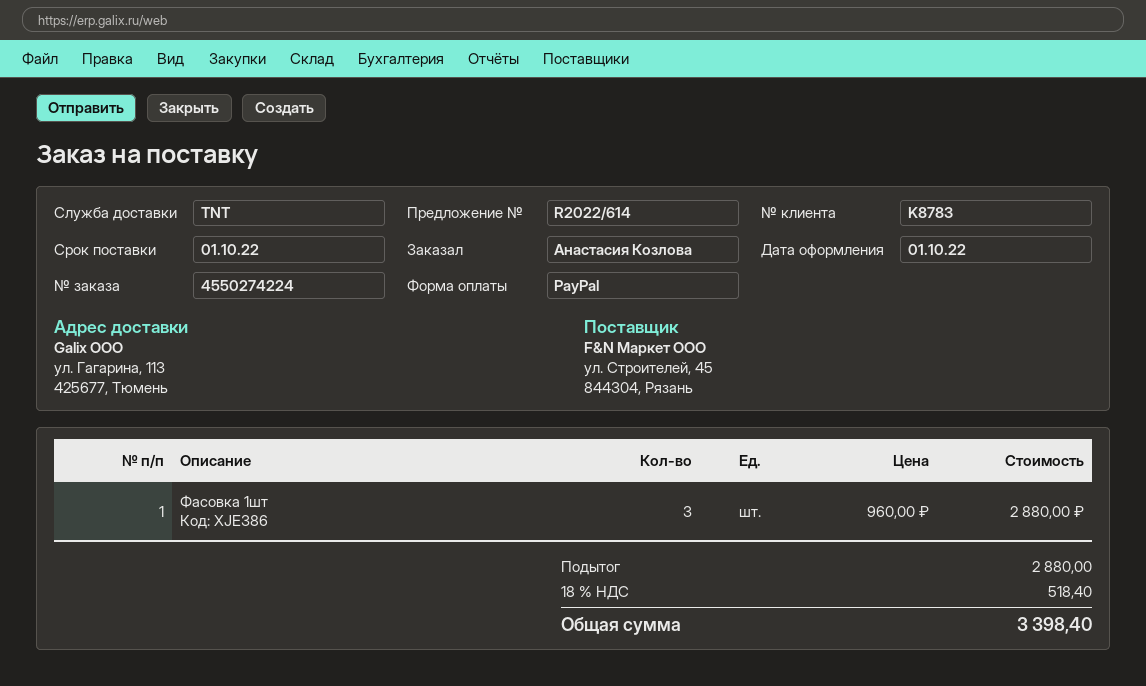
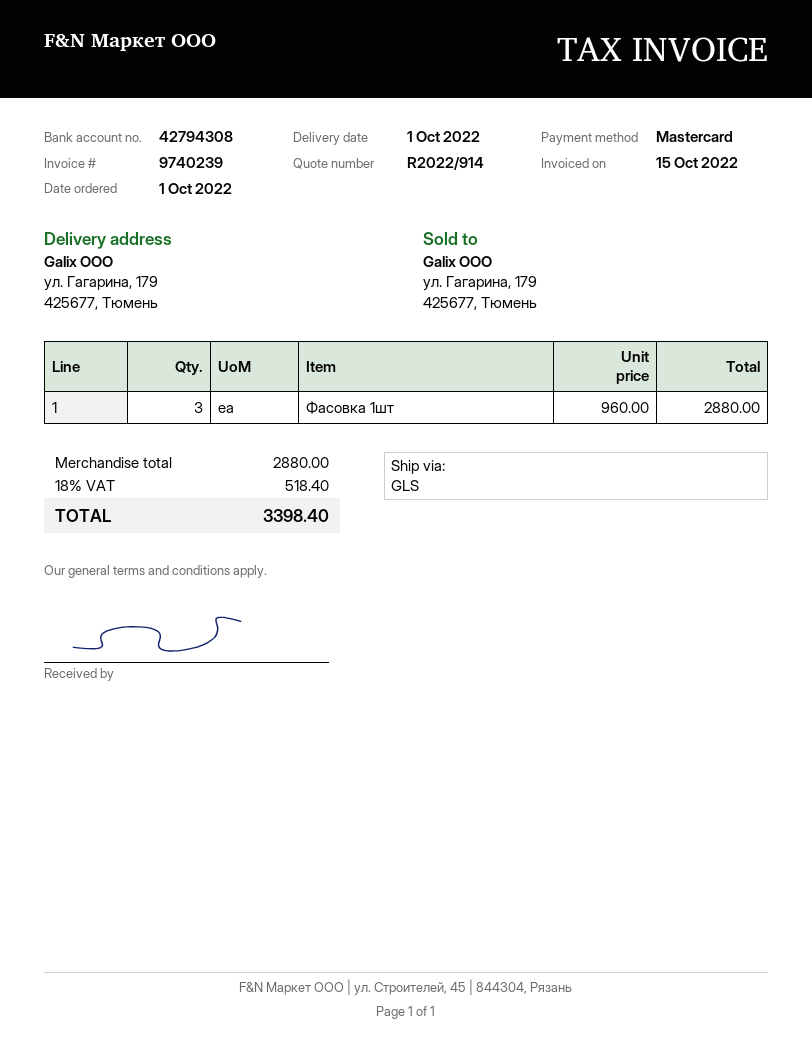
quote number: R2022/614 -> R2022/914
payment method: PayPal -> Mastercard
shipping method: TNT -> GLS
ship to: ул. Гагарина, 113, 425677, Тюмень -> ул. Гагарина, 179, 425677, Тюмень

